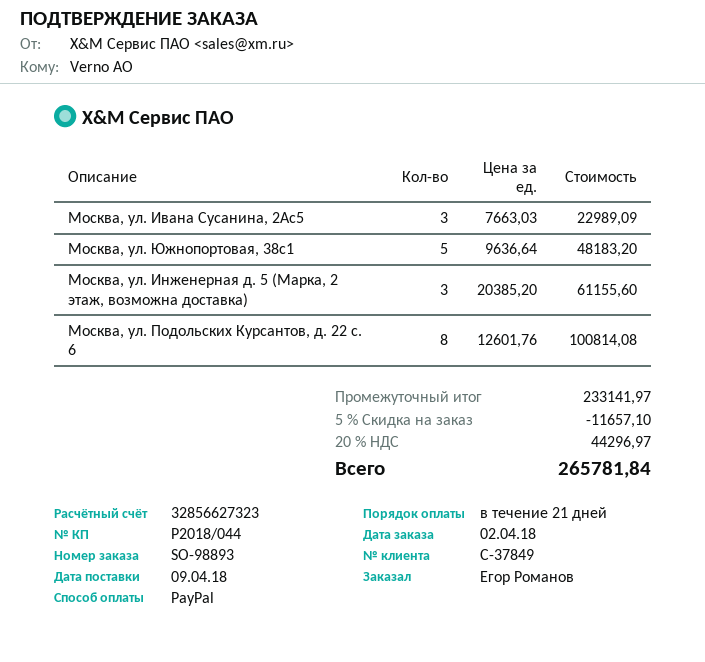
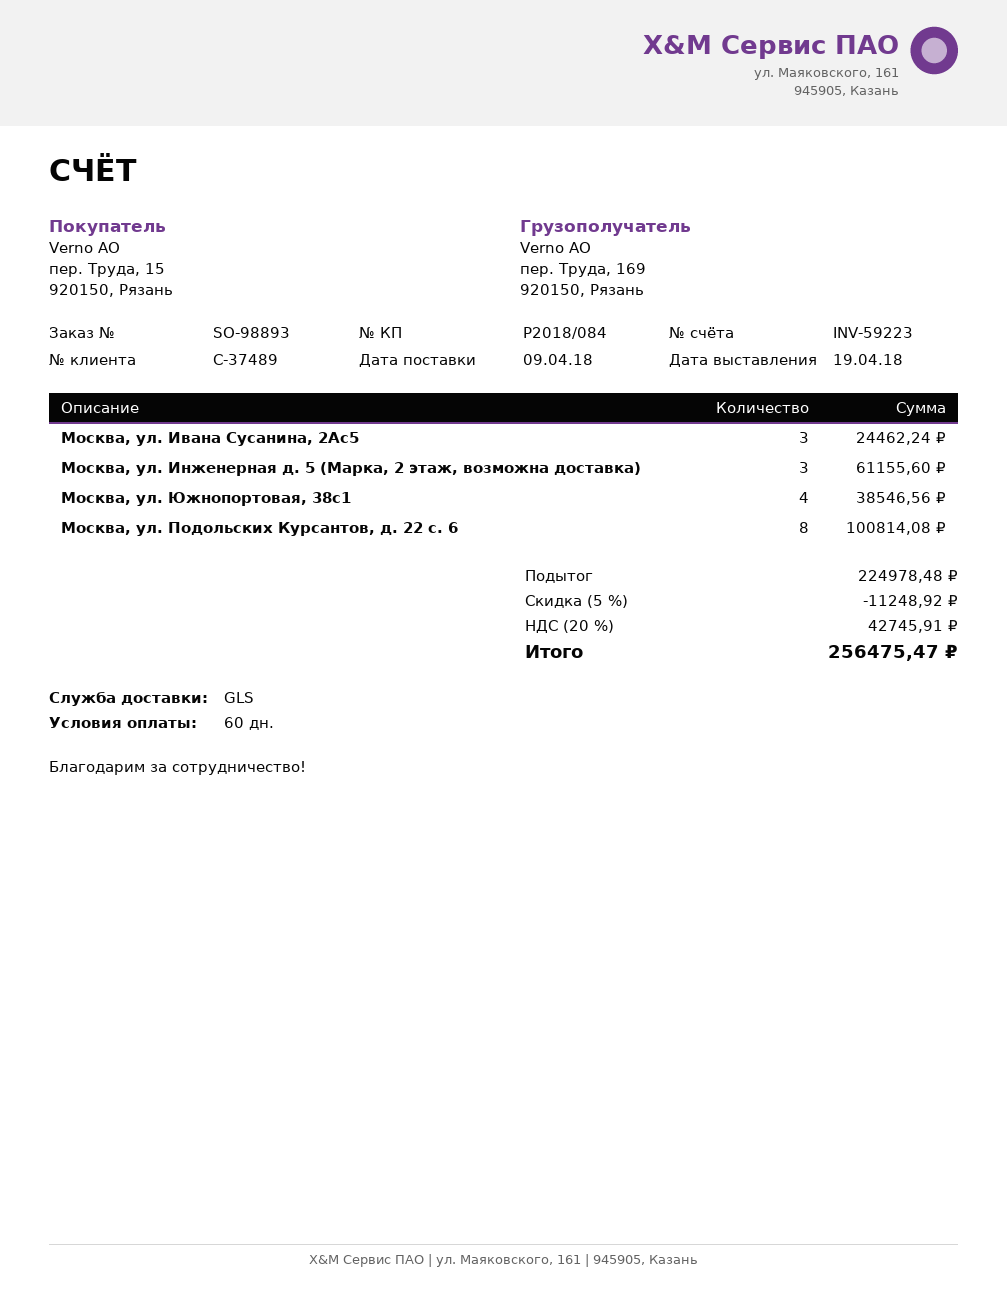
quote number: P2018/044 -> P2018/084
payment terms: 21 days -> 60 days
customer number: C-37849 -> C-37489
Москва, ул. Ивана Сусанина, 2Ас5: 3 for 22989.09 -> 3 for 24462.24
Москва, ул. Южнопортовая, 38с1: 5 for 48183.20 -> 4 for 38546.56
subtotal: 233141.97 -> 224978.48
discount: 5% = 11657.10 -> 5% = 11248.92
tax: 20% = 44296.97 -> 20% = 42745.91
total: 265781.84 -> 256475.47

